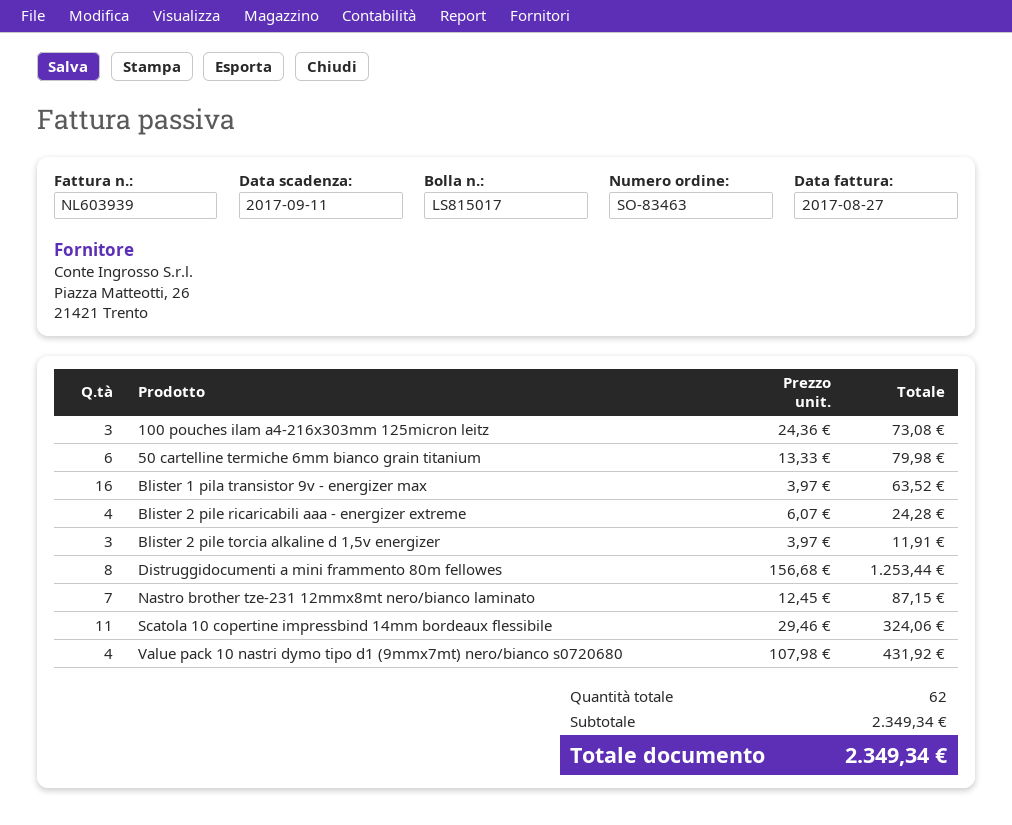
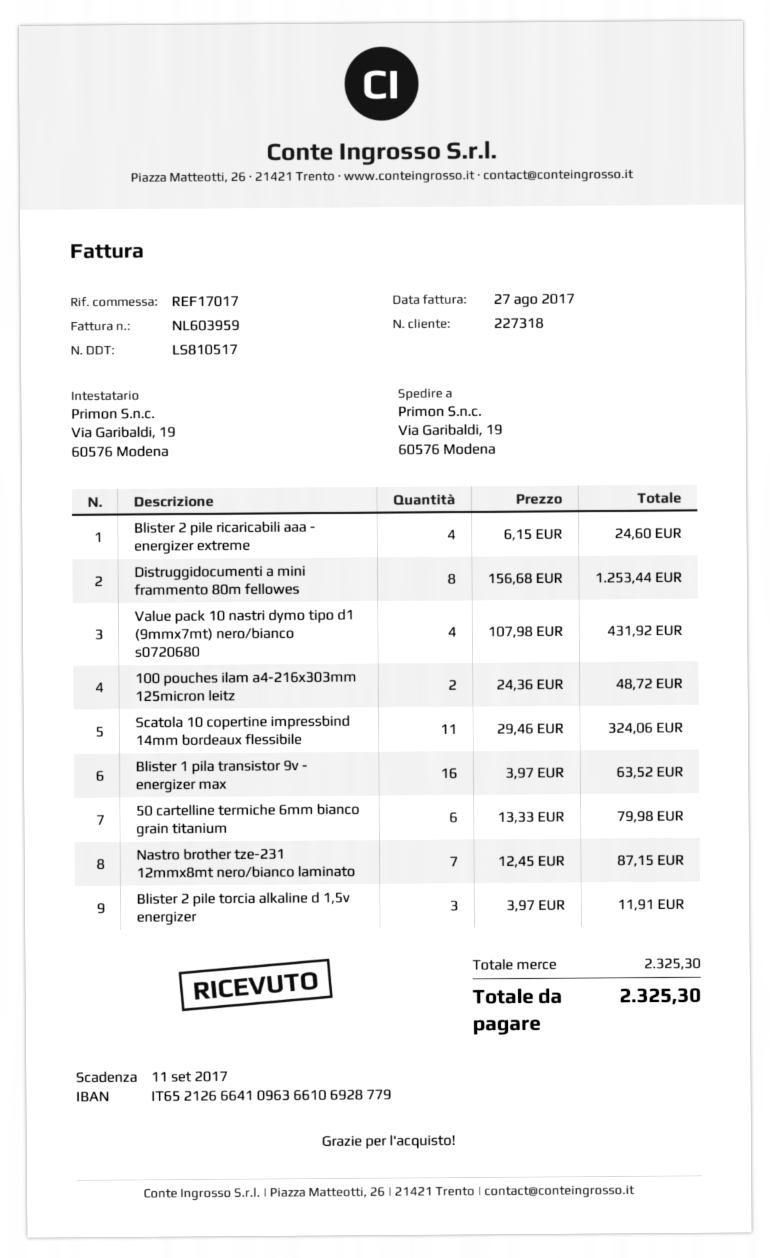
delivery note number: LS815017 -> LS810517
invoice number: NL603939 -> NL603959
100 pouches ilam a4-216x303mm 125micron leitz: 3 x 24.36 = 73.08 -> 2 x 24.36 = 48.72
Blister 2 pile ricaricabili aaa - energizer extreme: 4 x 6.07 = 24.28 -> 4 x 6.15 = 24.60
subtotal: 2349.34 -> 2325.30
total: 2349.34 -> 2325.30

